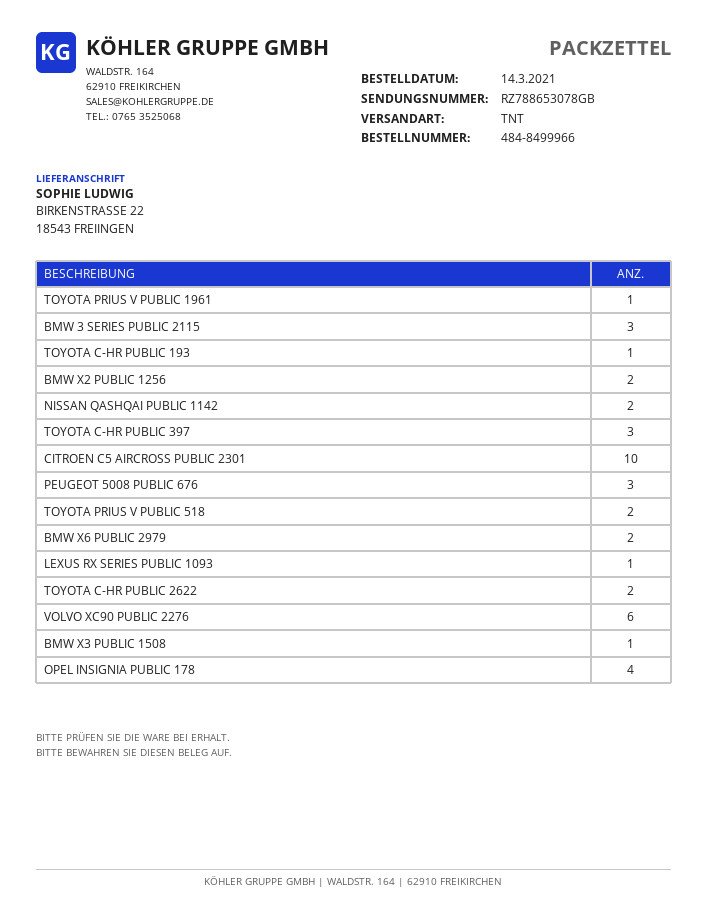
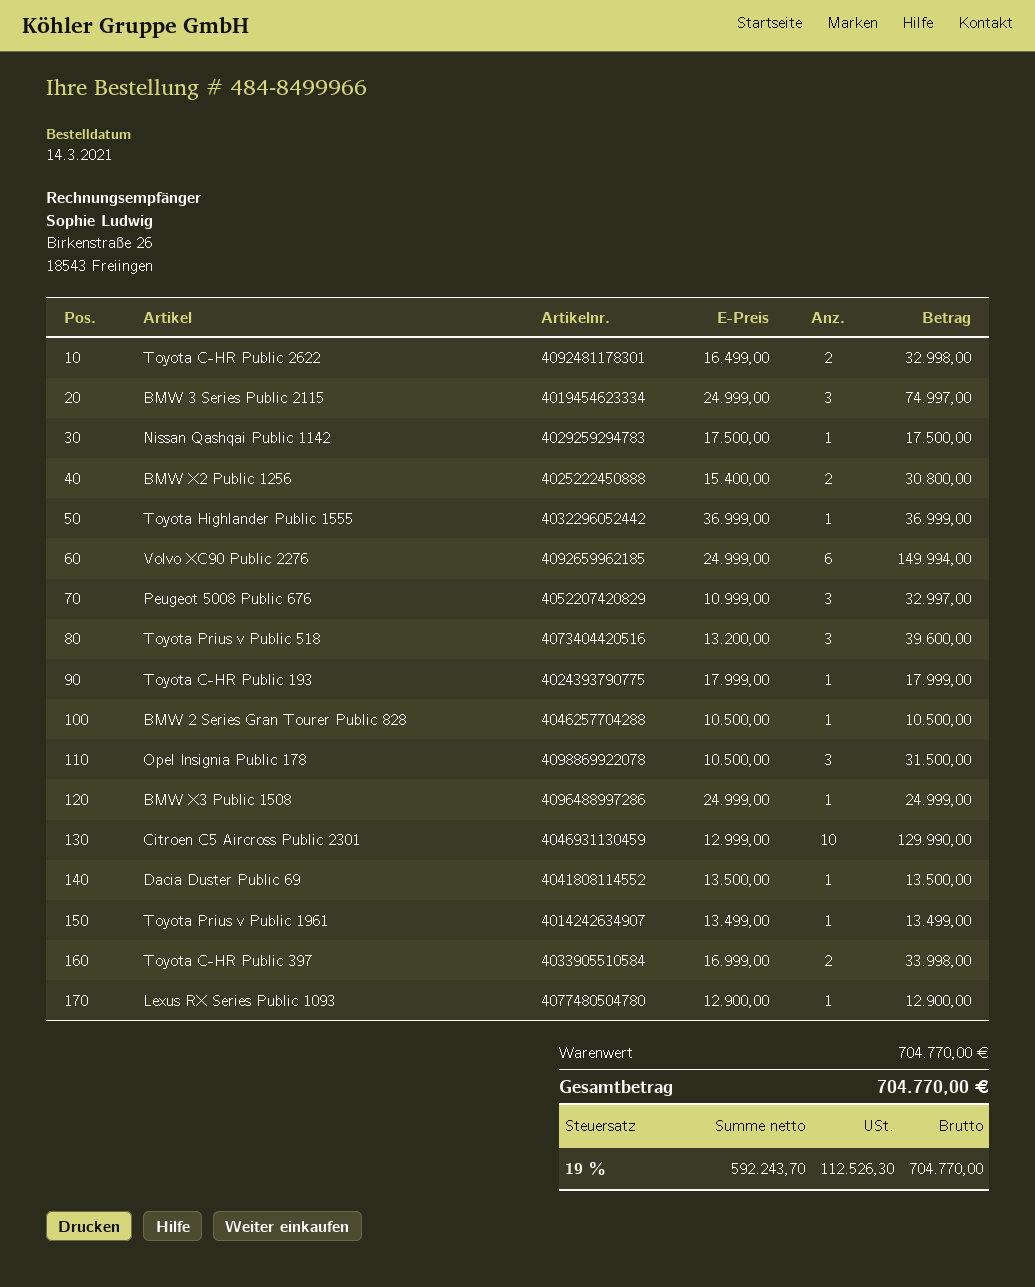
NISSAN QASHQAI PUBLIC 1142: 2 -> 1
TOYOTA C-HR PUBLIC 397: 3 -> 2
TOYOTA PRIUS V PUBLIC 518: 2 -> 3
BMW X6 PUBLIC 2979: 2 -> none
OPEL INSIGNIA PUBLIC 178: 4 -> 3
Toyota Highlander Public 1555: none -> 1
BMW 2 Series Gran Tourer Public 828: none -> 1
Dacia Duster Public 69: none -> 1

